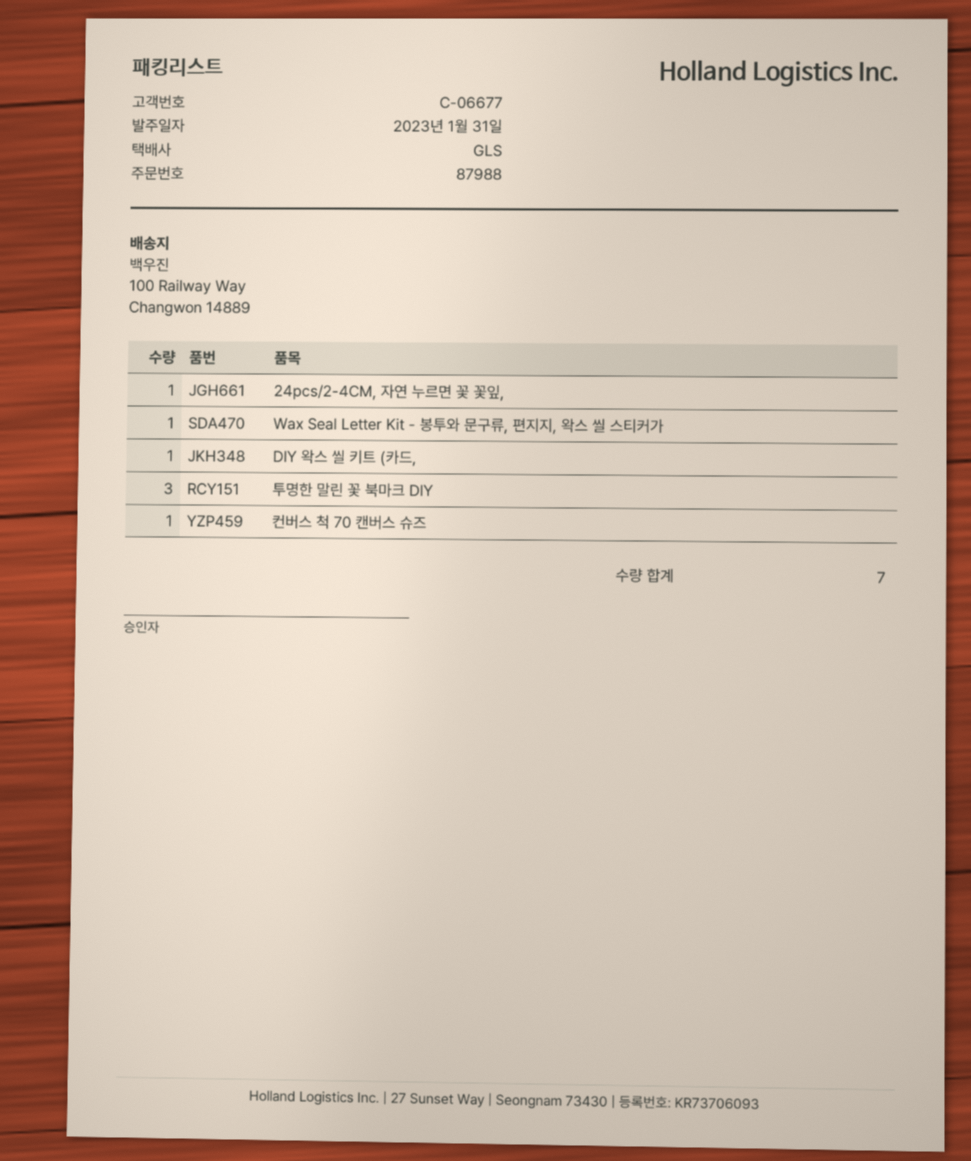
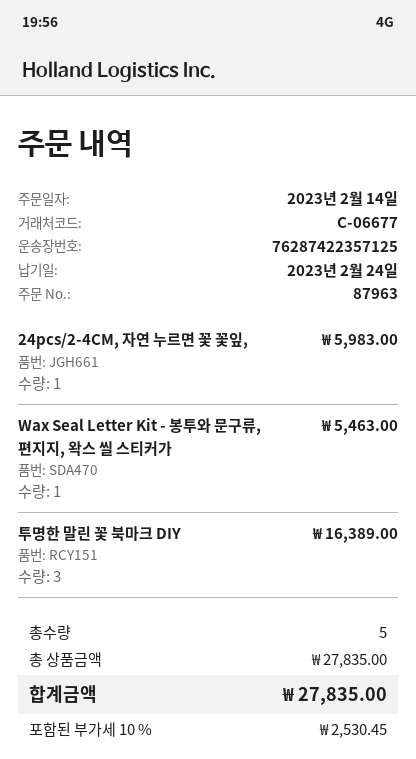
order number: 87988 -> 87963
order date: 2023-01-31 -> 2023-02-14
DIY 왁스 씰 키트 (카드,: 1 -> none
컨버스 척 70 캔버스 슈즈: 1 -> none
total quantity: 7 -> 5

